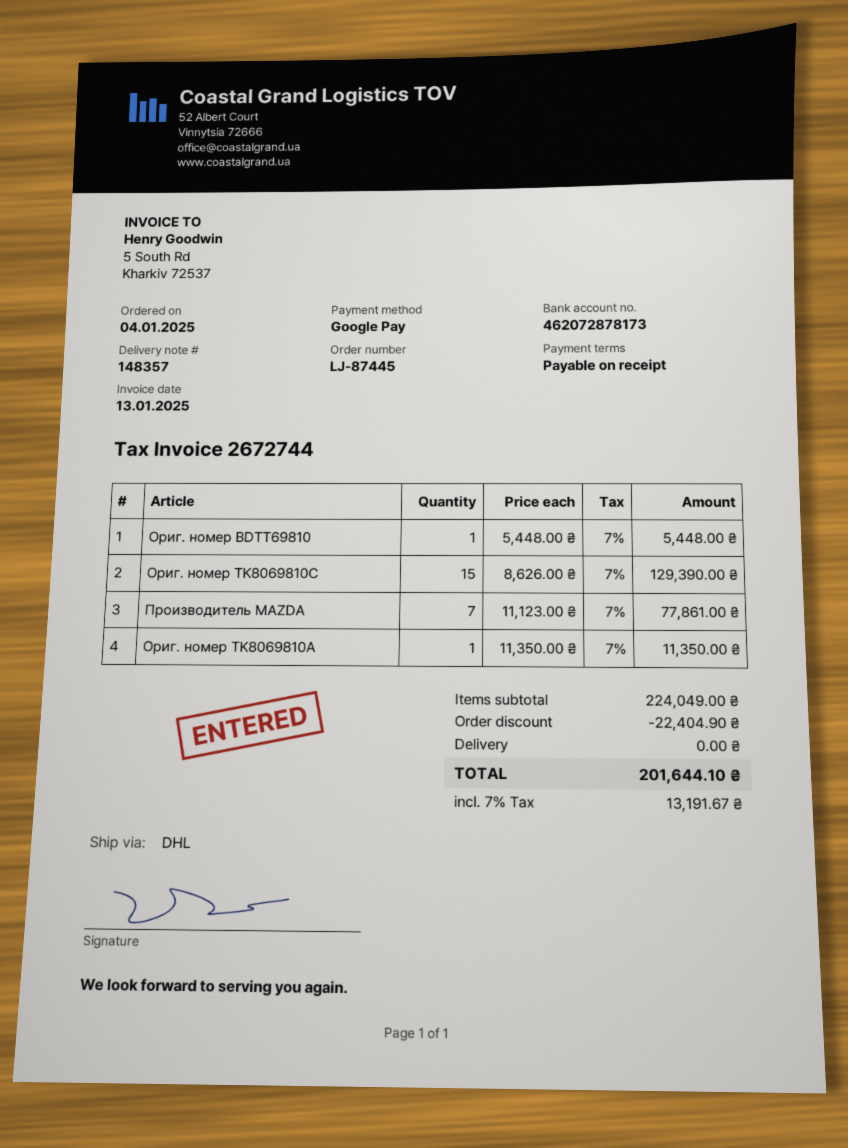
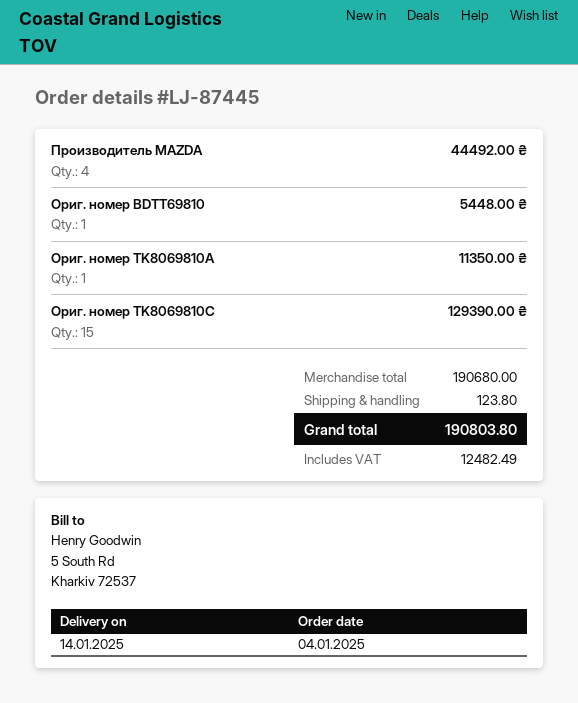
Производитель MAZDA: 7 for 77861.00 -> 4 for 44492.00
subtotal: 224049.00 -> 190680.00
discount: 22404.90 -> none
shipping: 0.00 -> 123.80
tax: 13191.67 -> 12482.49
total: 201644.10 -> 190803.80

